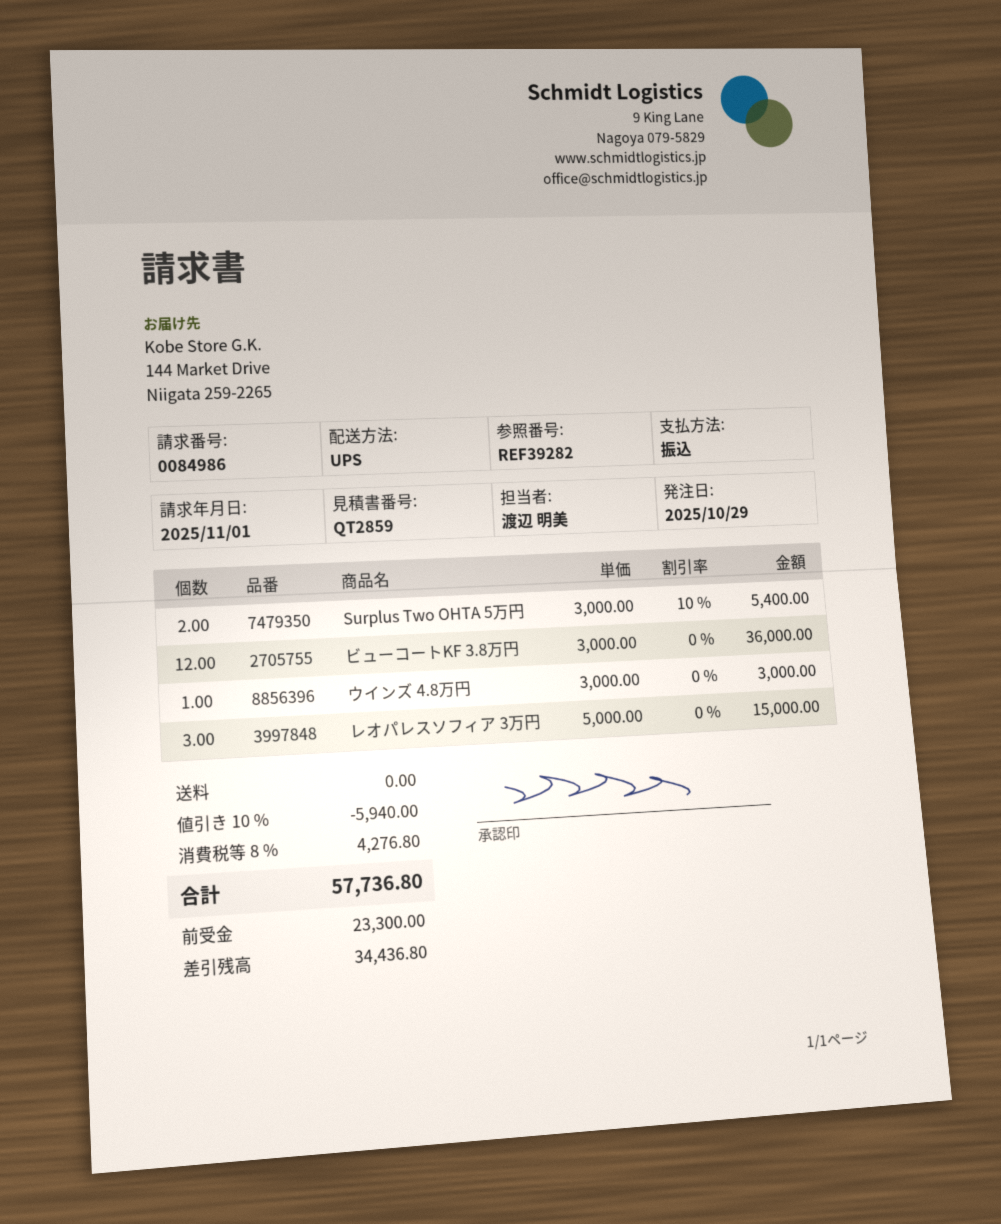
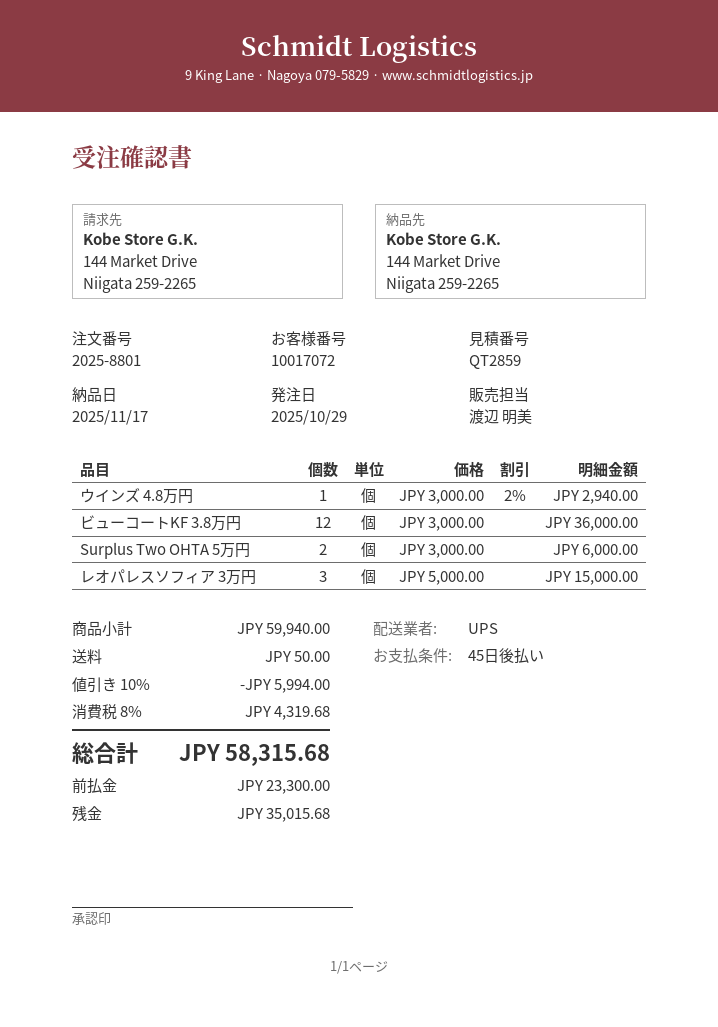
Surplus Two OHTA 5万円: 2 x 3000.00 - 10% = 5400.00 -> 2 x 3000.00 = 6000.00
ウインズ 4.8万円: 1 x 3000.00 = 3000.00 -> 1 x 3000.00 - 2% = 2940.00
discount: 10% = 5940.00 -> 10% = 5994.00
shipping: 0.00 -> 50.00
tax: 8% = 4276.80 -> 8% = 4319.68
total: 57736.80 -> 58315.68
balance: 34436.80 -> 35015.68

